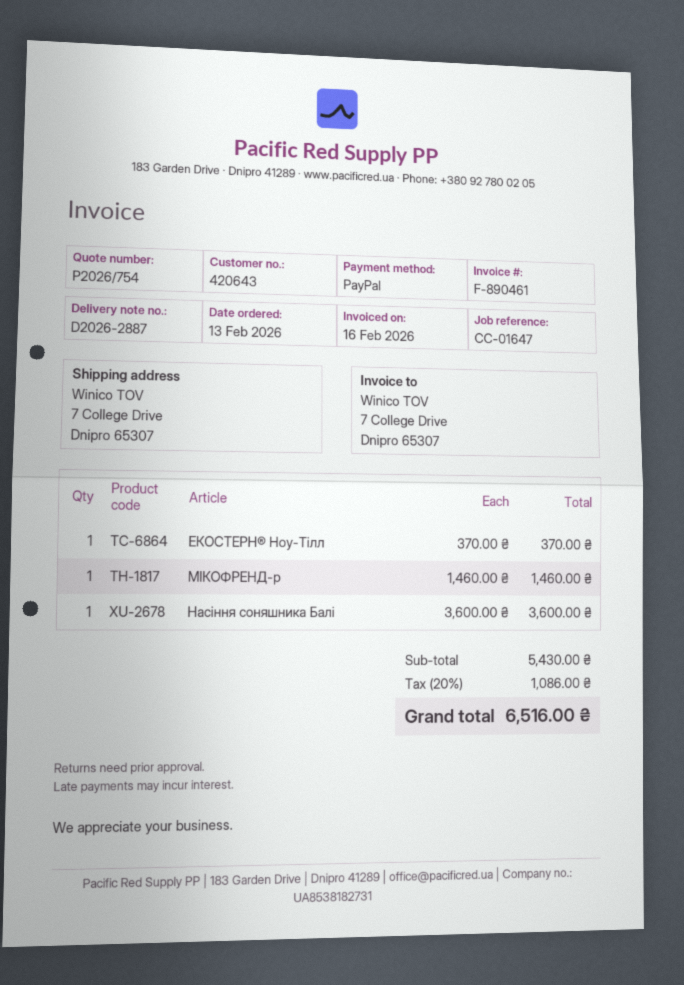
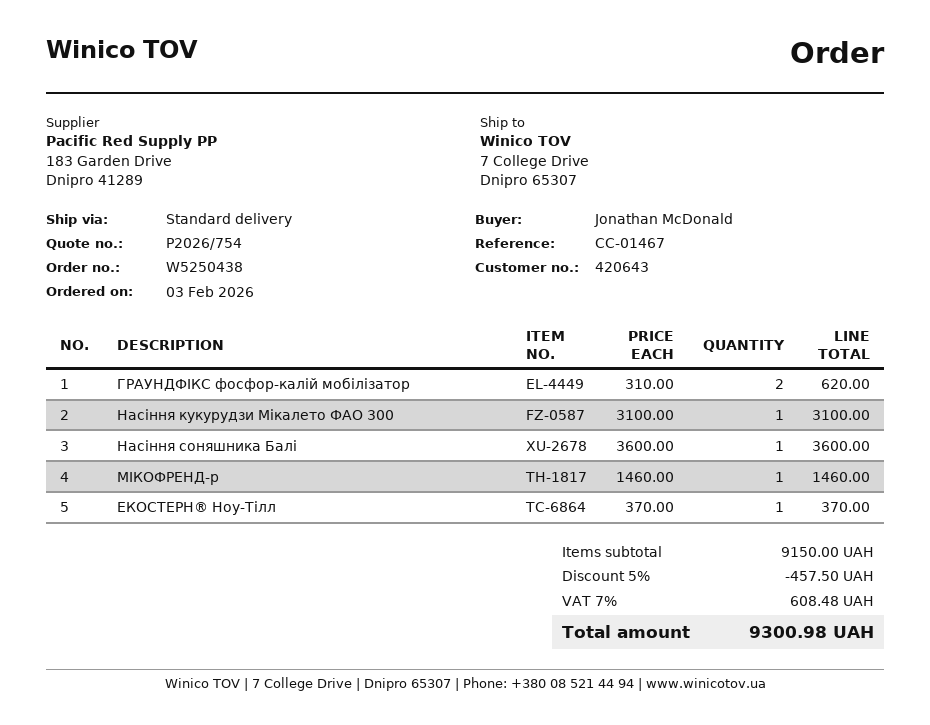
order date: 2026-02-13 -> 2026-02-03
reference: CC-01647 -> CC-01467
ГРАУНДФІКС фосфор-калій мобілізатор: none -> 2 x 310.00 = 620.00
Насіння кукурудзи Мікалето ФАО 300: none -> 1 x 3100.00 = 3100.00
subtotal: 5430.00 -> 9150.00
discount: none -> 5% = 457.50
tax: 20% = 1086.00 -> 7% = 608.48
total: 6516.00 -> 9300.98

